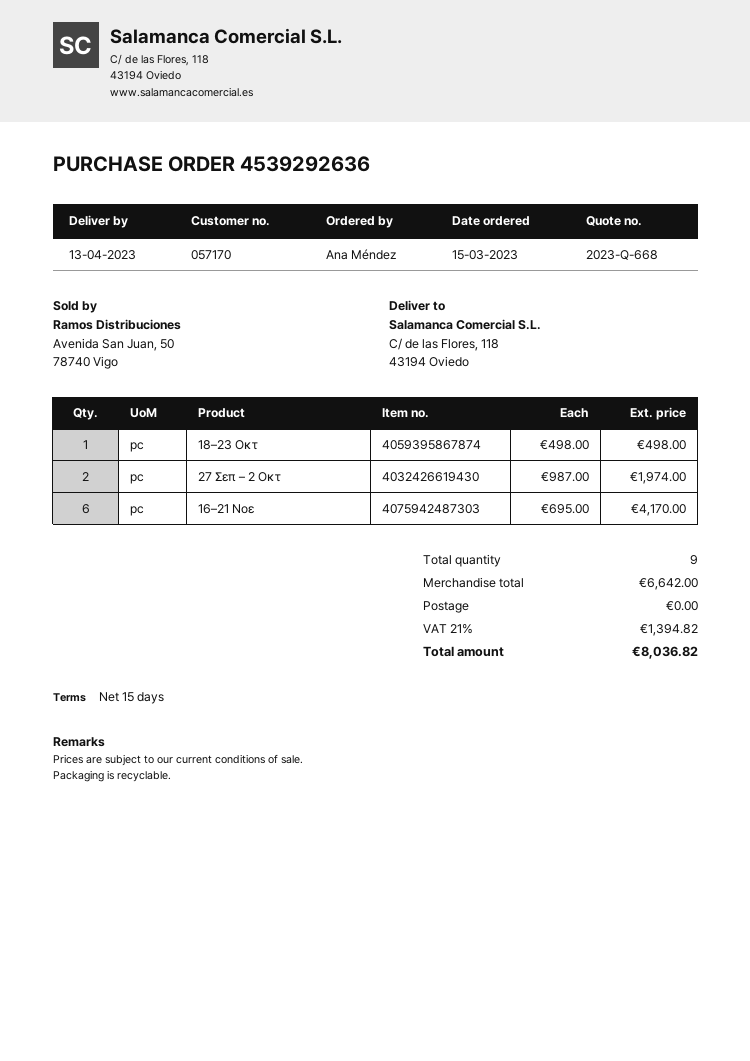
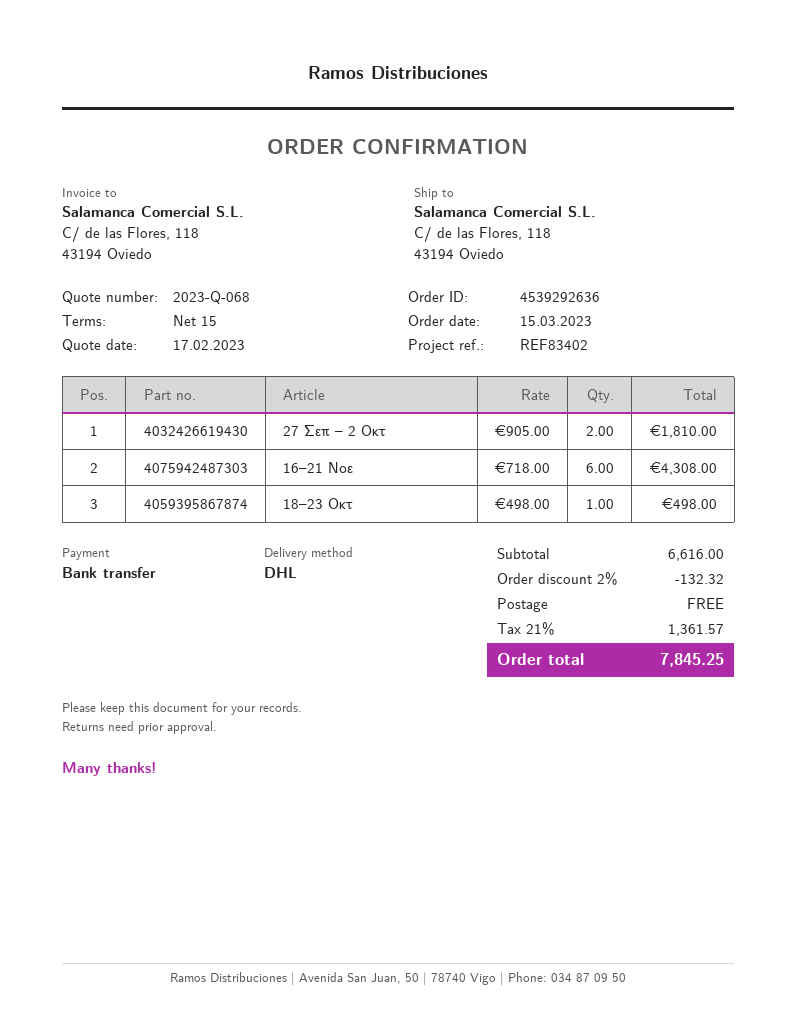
quote number: 2023-Q-668 -> 2023-Q-068
27 Σεπ – 2 Οκτ: 2 x 987.00 = 1974.00 -> 2 x 905.00 = 1810.00
16–21 Νοε: 6 x 695.00 = 4170.00 -> 6 x 718.00 = 4308.00
subtotal: 6642.00 -> 6616.00
discount: none -> 2% = 132.32
tax: 21% = 1394.82 -> 21% = 1361.57
total: 8036.82 -> 7845.25

